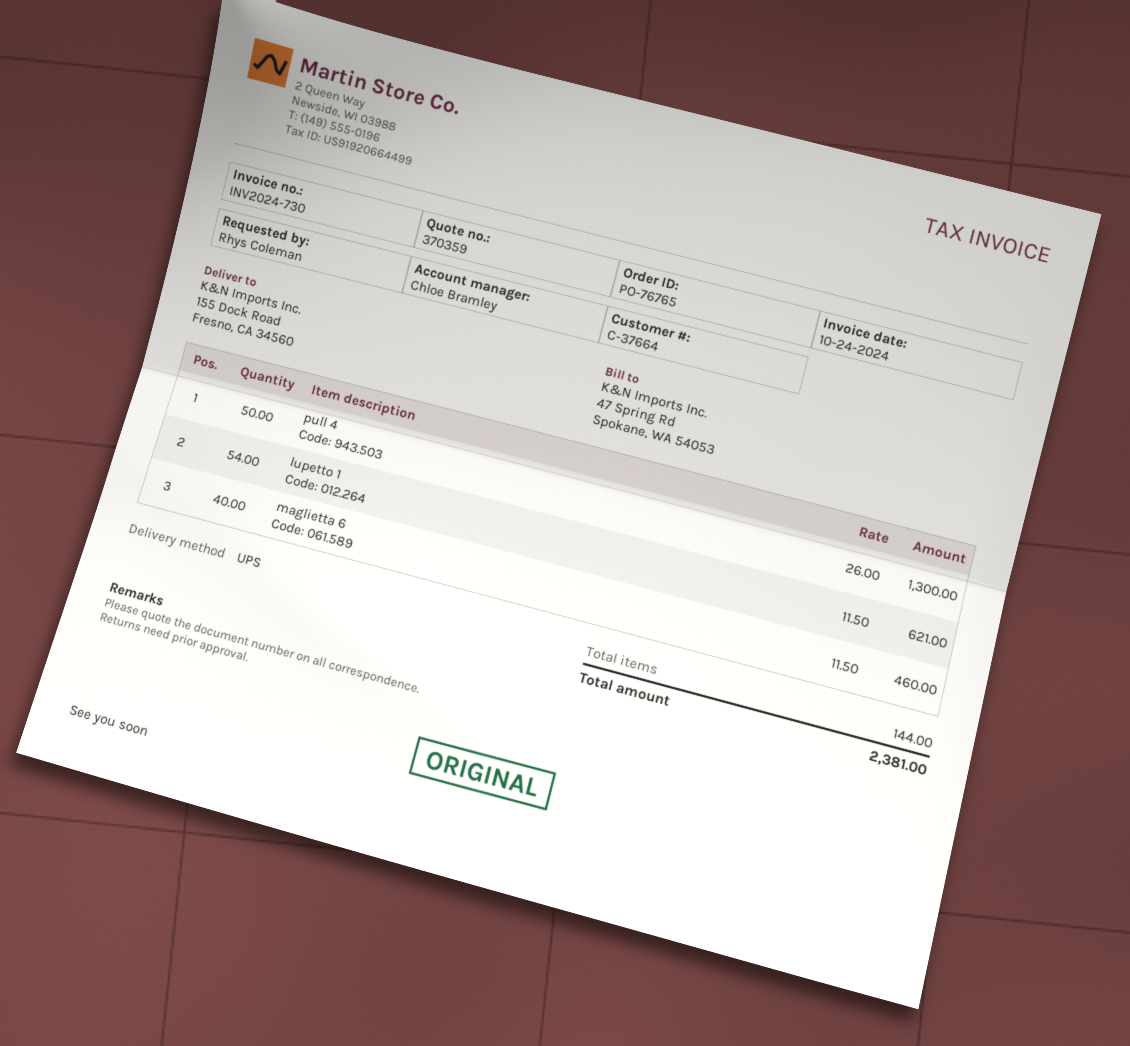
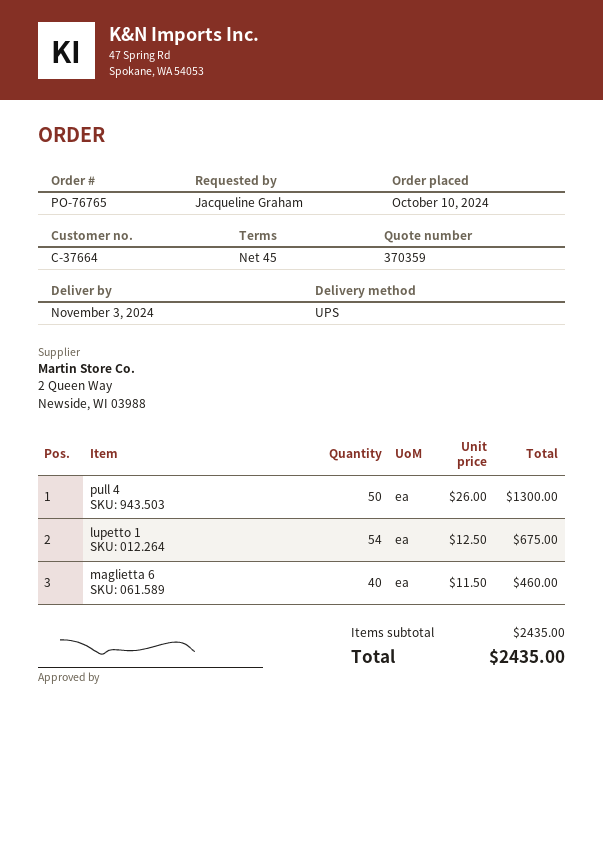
ordered by: Rhys Coleman -> Jacqueline Graham
lupetto 1: 54 x 11.50 = 621.00 -> 54 x 12.50 = 675.00
total: 2381.00 -> 2435.00

